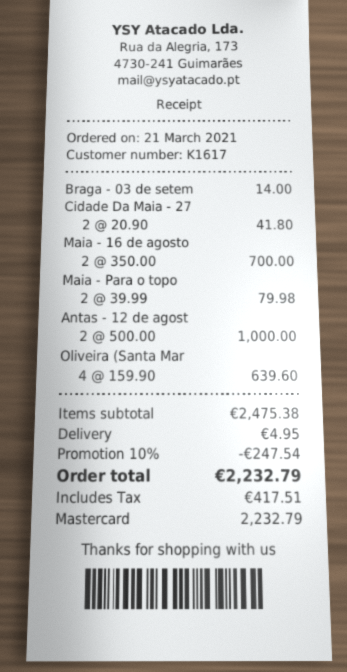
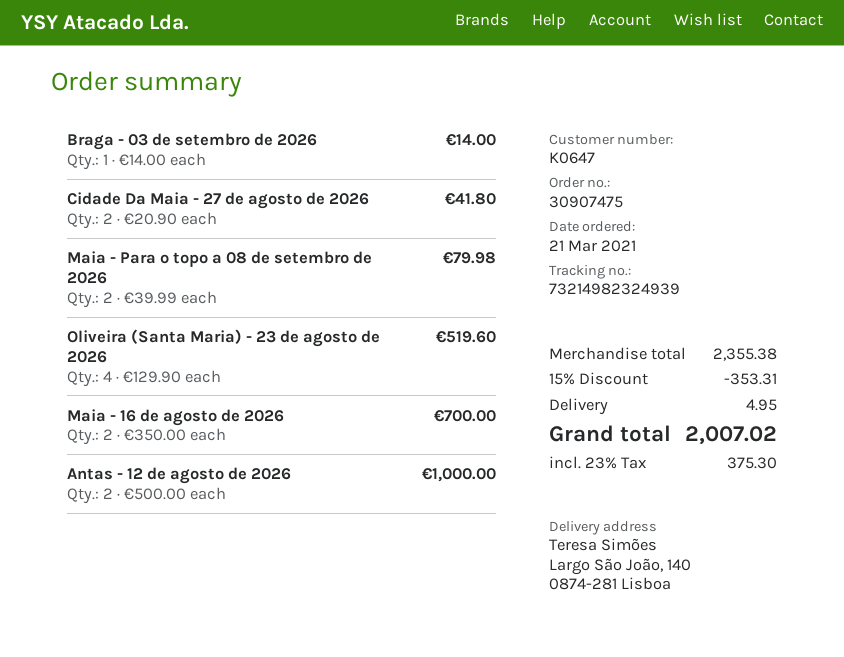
customer number: K1617 -> K0647
Oliveira (Santa Mar: 4 x 159.90 = 639.60 -> 4 x 129.90 = 519.60
subtotal: 2475.38 -> 2355.38
discount: 10% = 247.54 -> 15% = 353.31
tax: 417.51 -> 375.30
total: 2232.79 -> 2007.02

